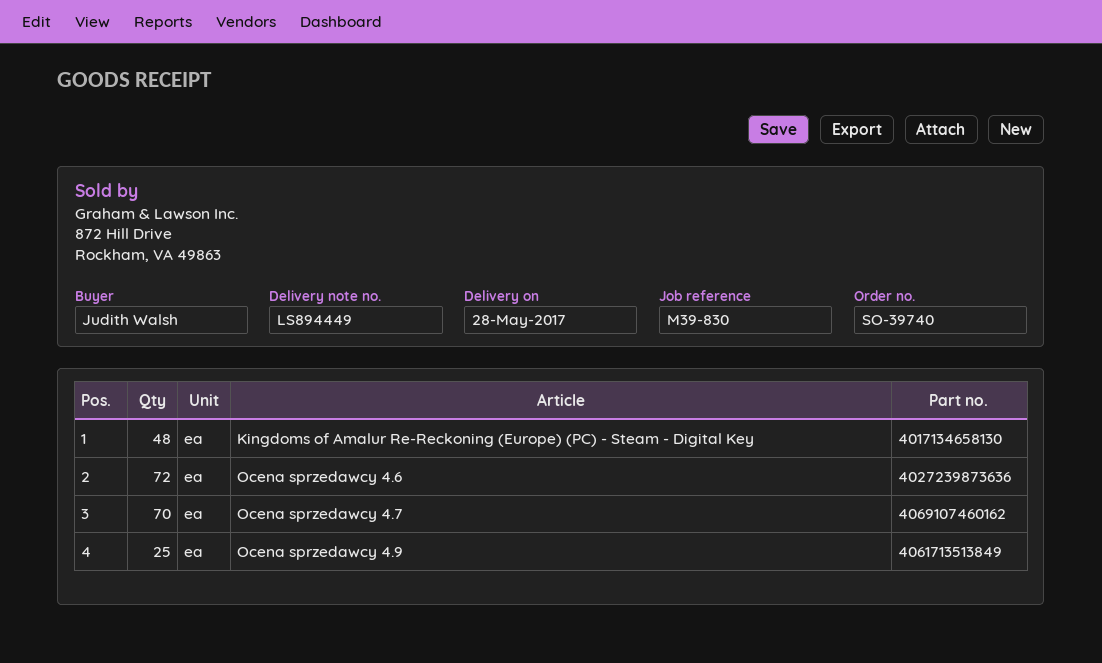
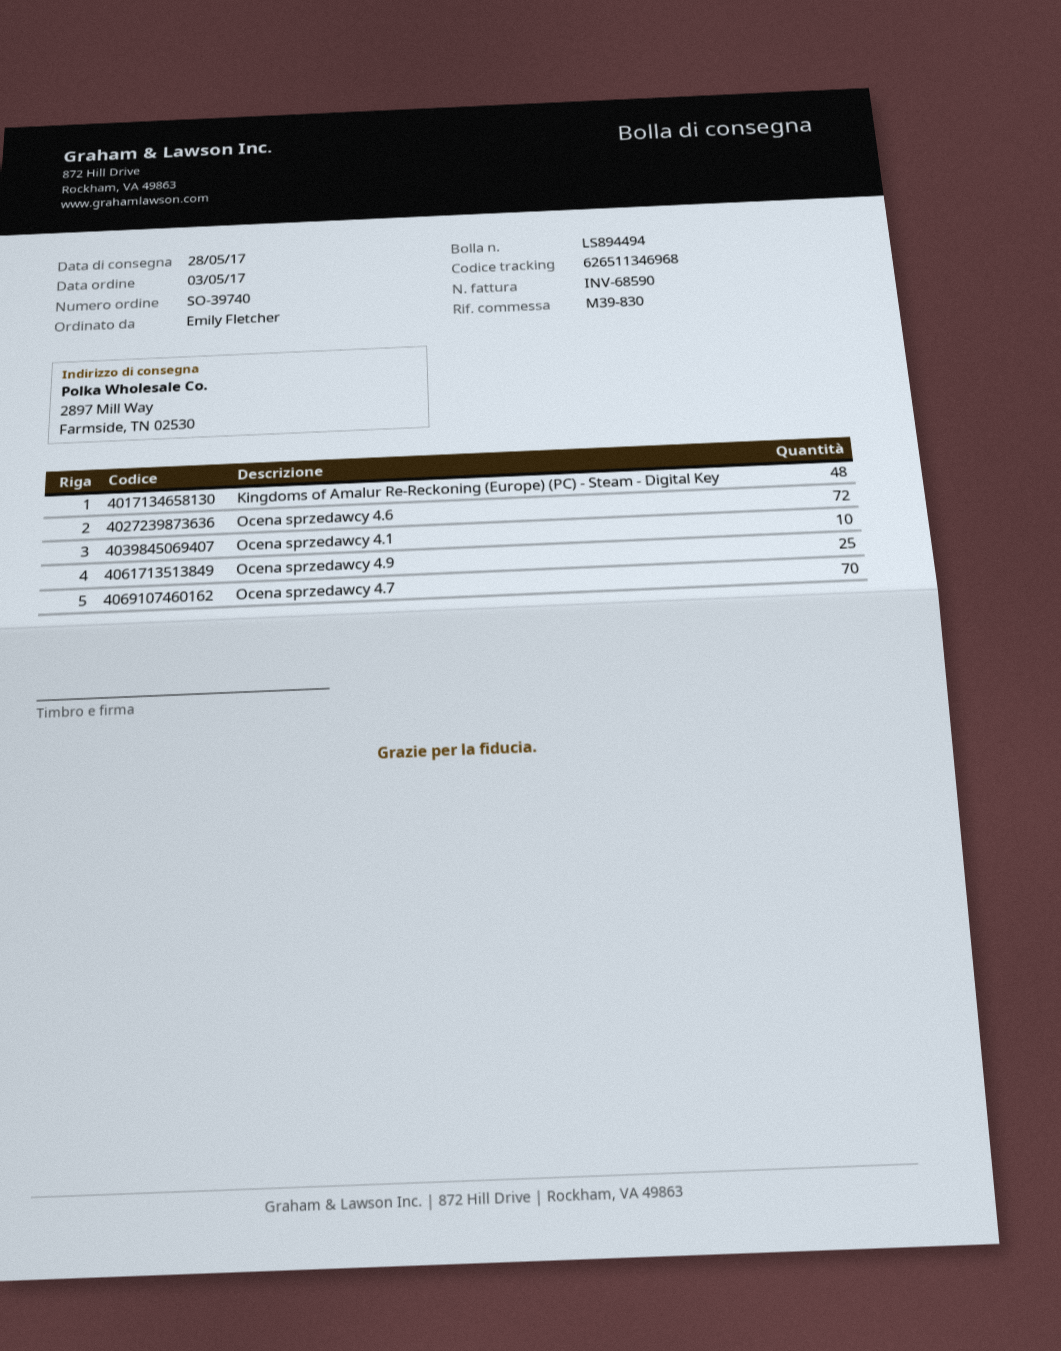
delivery note number: LS894449 -> LS894494
ordered by: Judith Walsh -> Emily Fletcher
Ocena sprzedawcy 4.1: none -> 10

